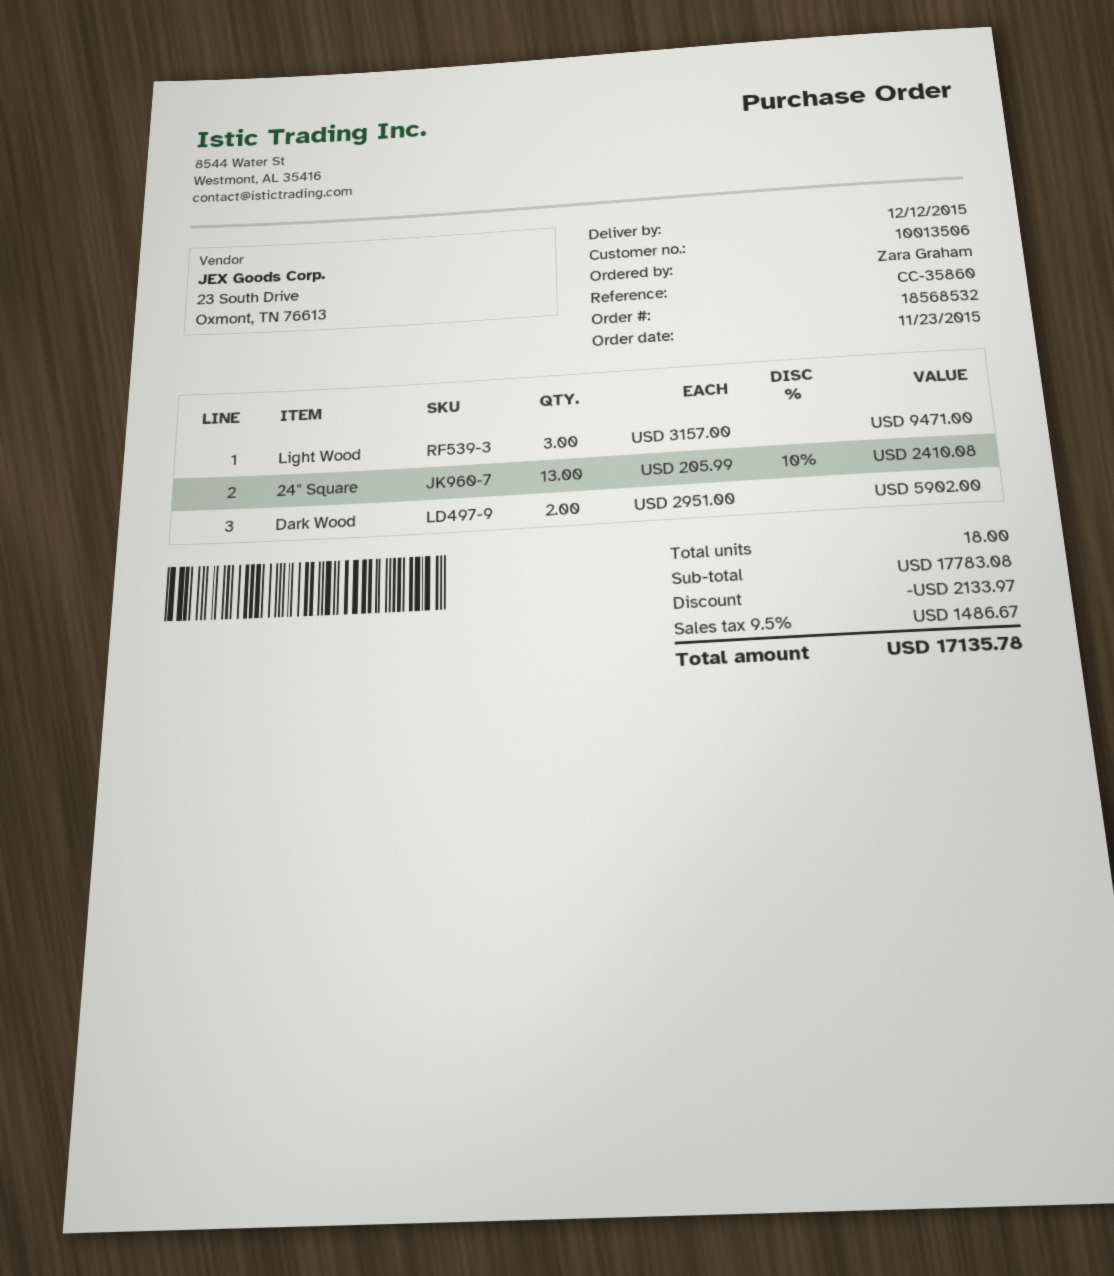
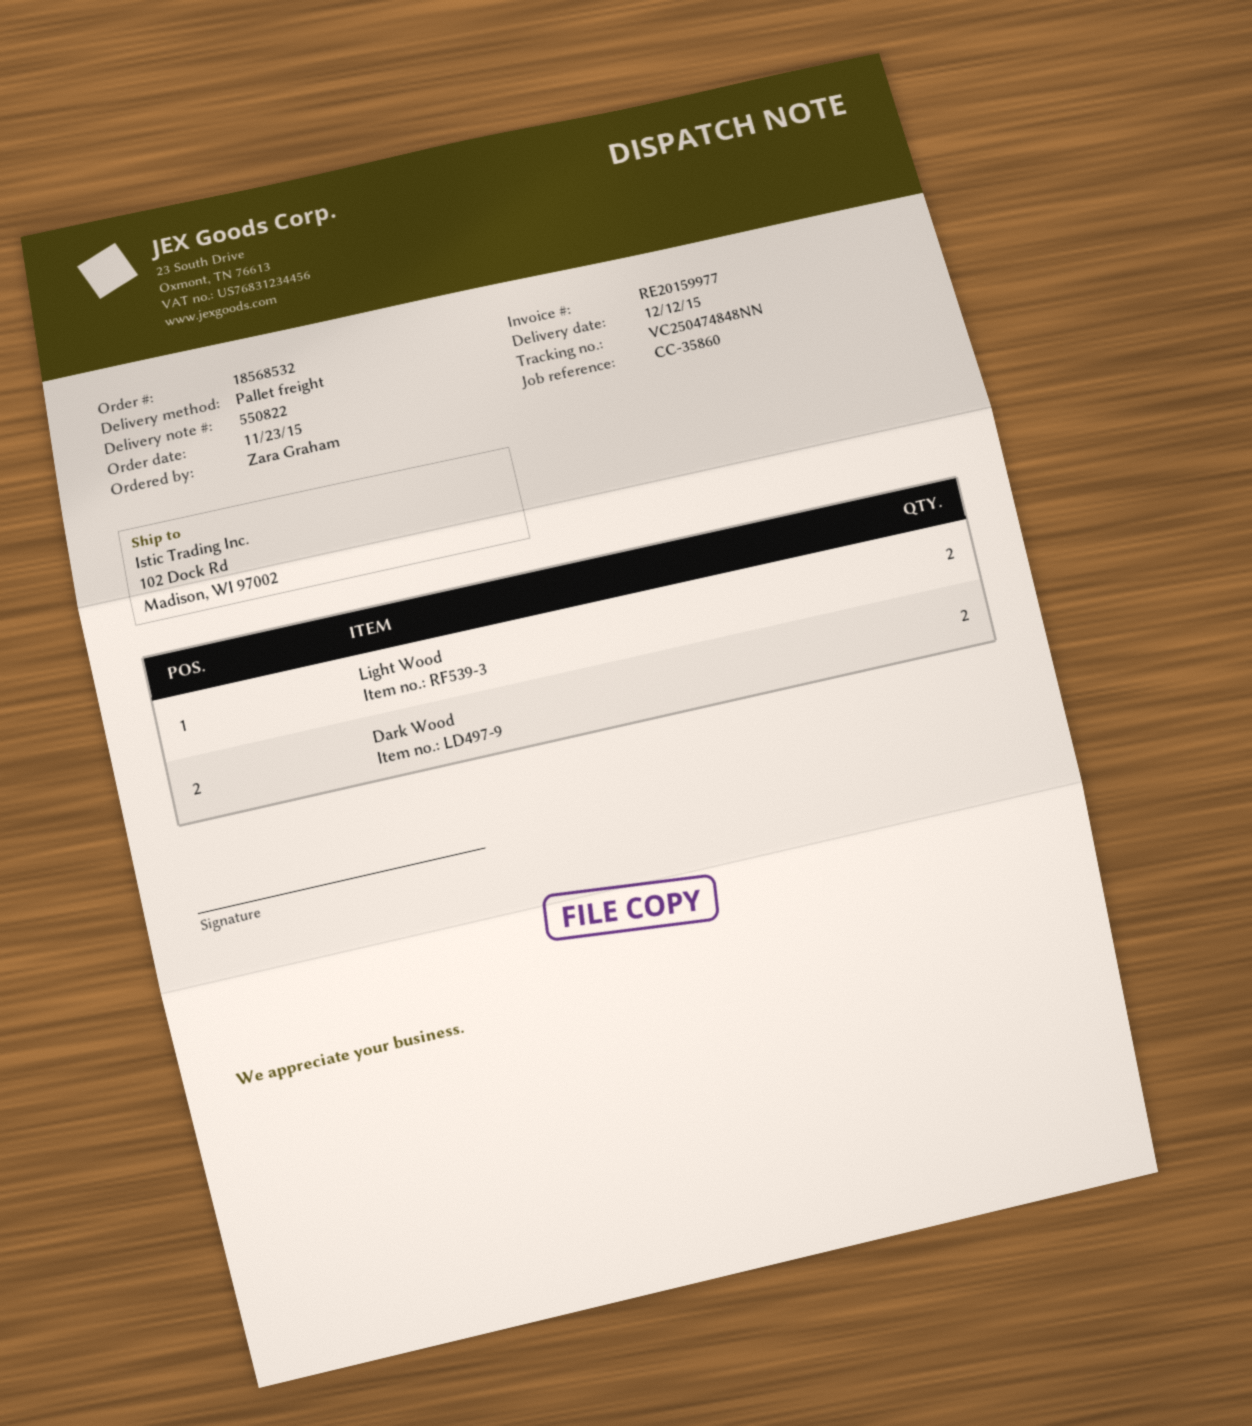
Light Wood: 3 -> 2
24" Square: 13 -> none

